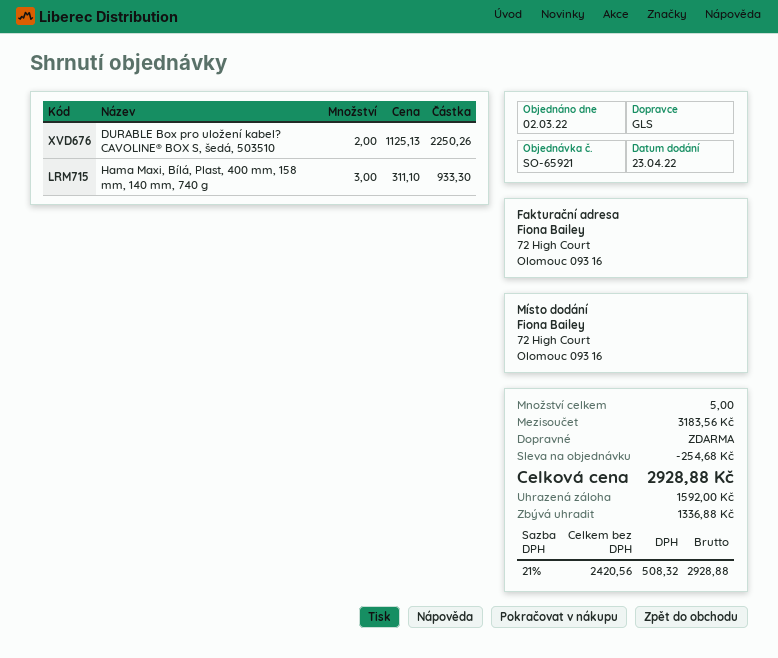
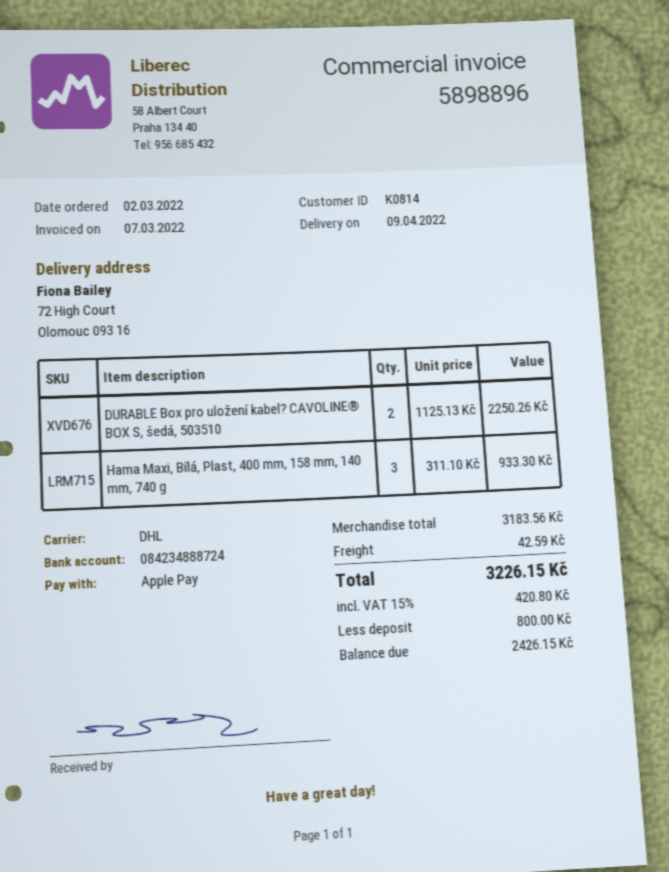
delivery date: 2022-04-23 -> 2022-04-09
shipping method: GLS -> DHL
discount: 254.68 -> none
shipping: 0.00 -> 42.59
tax: 21% = 508.32 -> 15% = 420.80
total: 2928.88 -> 3226.15
deposit: 1592.00 -> 800.00
balance: 1336.88 -> 2426.15

